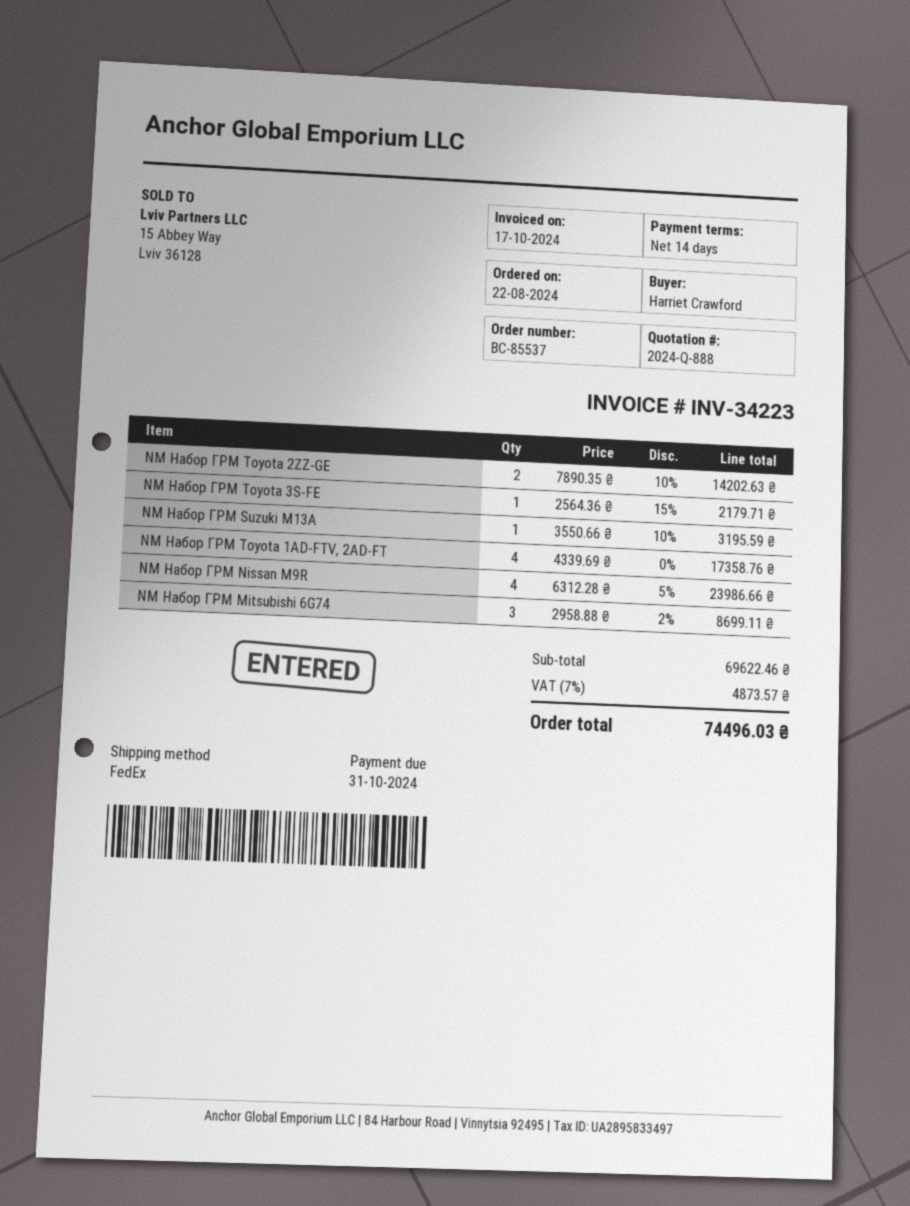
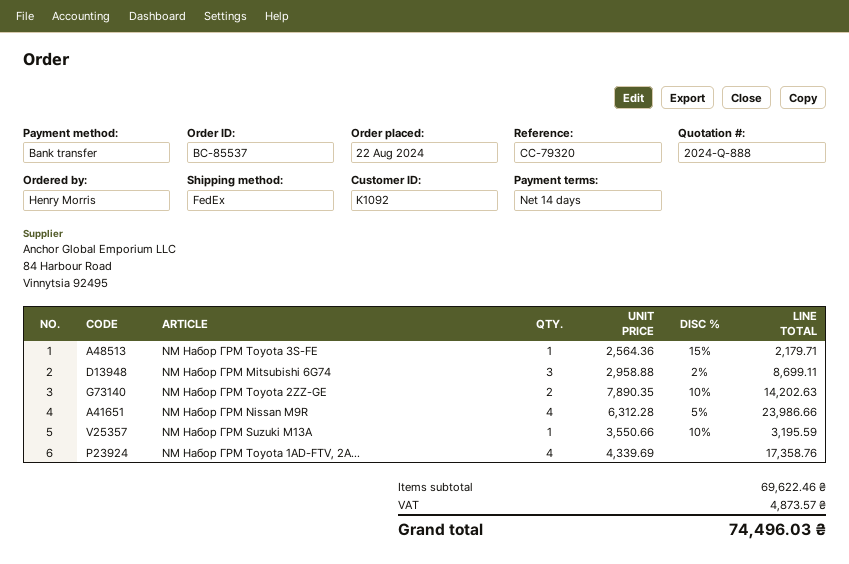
ordered by: Harriet Crawford -> Henry Morris

